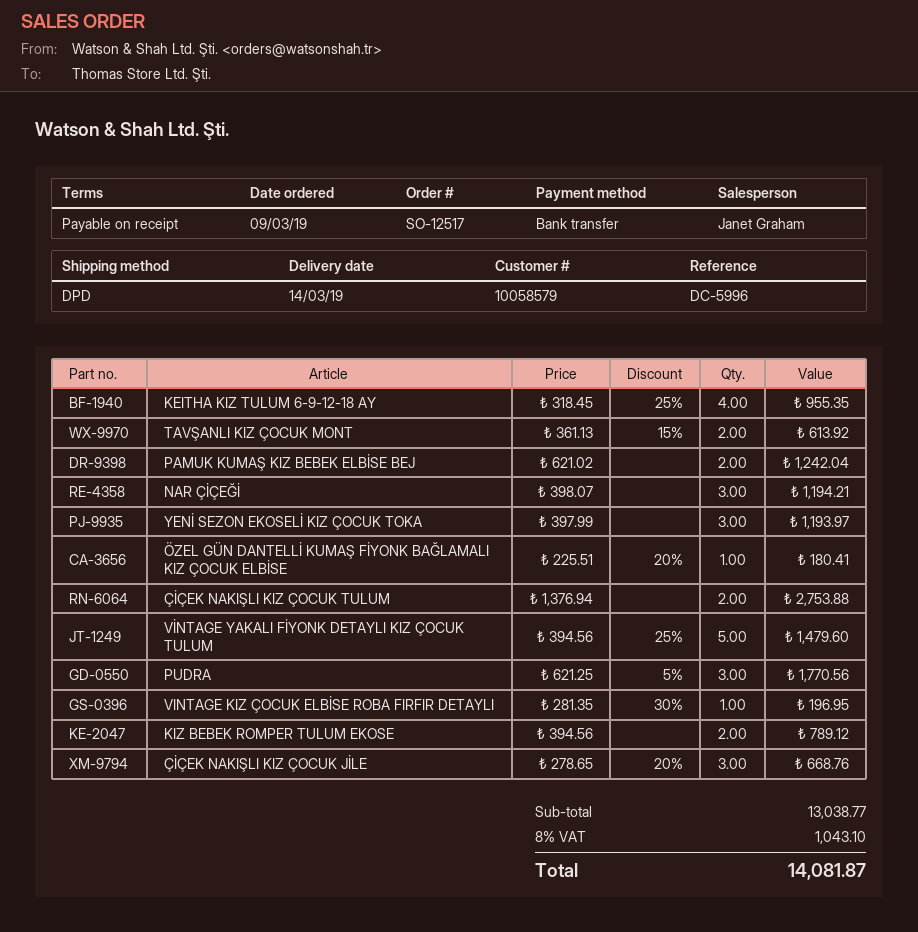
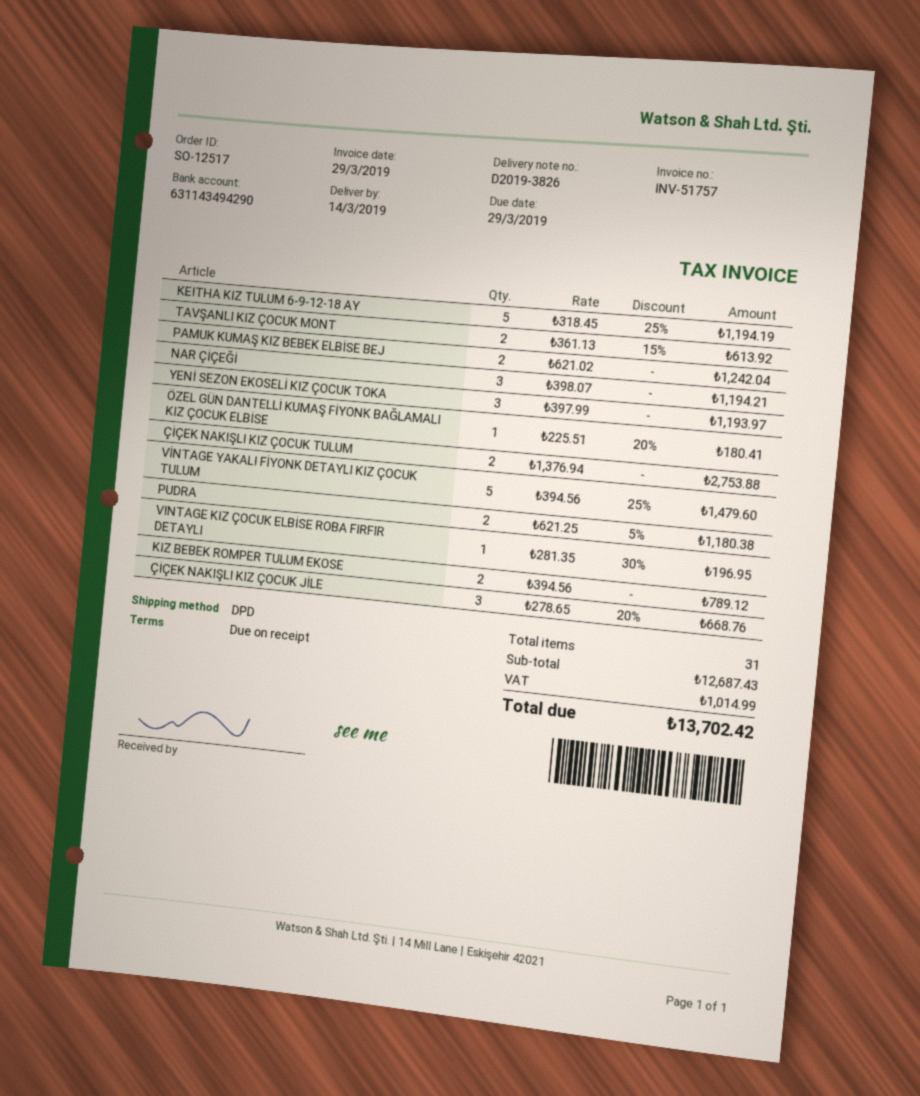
KEITHA KIZ TULUM 6-9-12-18 AY: 4 x 318.45 - 25% = 955.35 -> 5 x 318.45 - 25% = 1194.19
PUDRA: 3 x 621.25 - 5% = 1770.56 -> 2 x 621.25 - 5% = 1180.38
subtotal: 13038.77 -> 12687.43
tax: 1043.10 -> 1014.99
total: 14081.87 -> 13702.42

